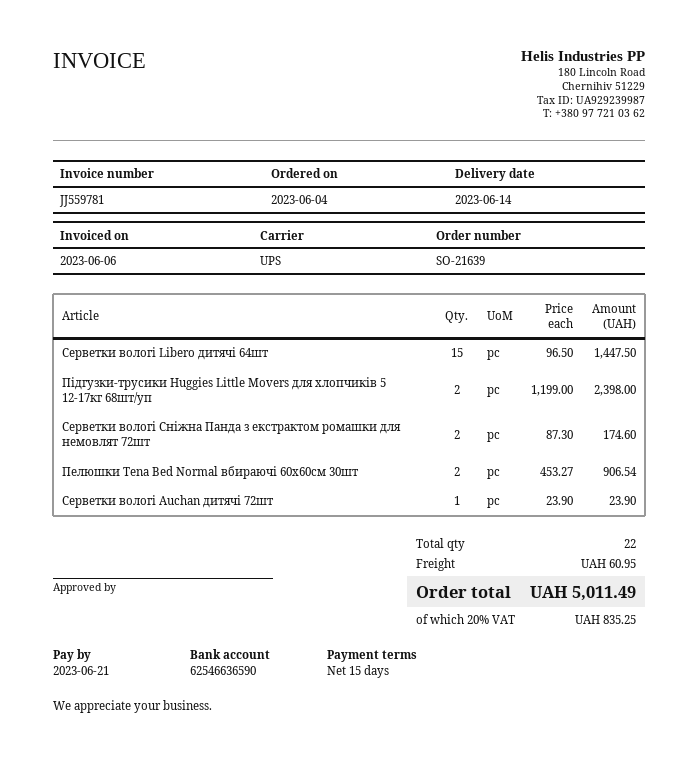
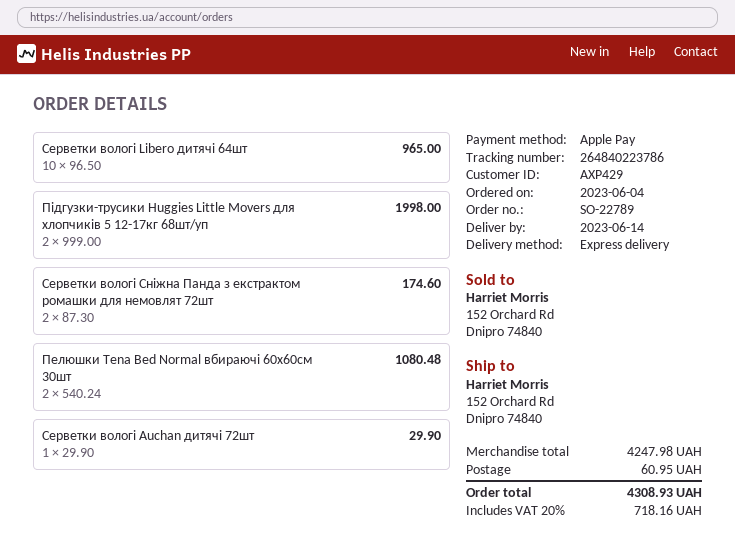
order number: SO-21639 -> SO-22789
shipping method: UPS -> express
Серветки вологі Libero дитячі 64шт: 15 x 96.50 = 1447.50 -> 10 x 96.50 = 965.00
Підгузки-трусики Huggies Little Movers для хлопчиків 5 12-17кг 68шт/уп: 2 x 1199.00 = 2398.00 -> 2 x 999.00 = 1998.00
Пелюшки Tena Bed Normal вбираючі 60x60см 30шт: 2 x 453.27 = 906.54 -> 2 x 540.24 = 1080.48
Серветки вологі Auchan дитячі 72шт: 1 x 23.90 = 23.90 -> 1 x 29.90 = 29.90
tax: 20% = 835.25 -> 20% = 718.16
total: 5011.49 -> 4308.93

